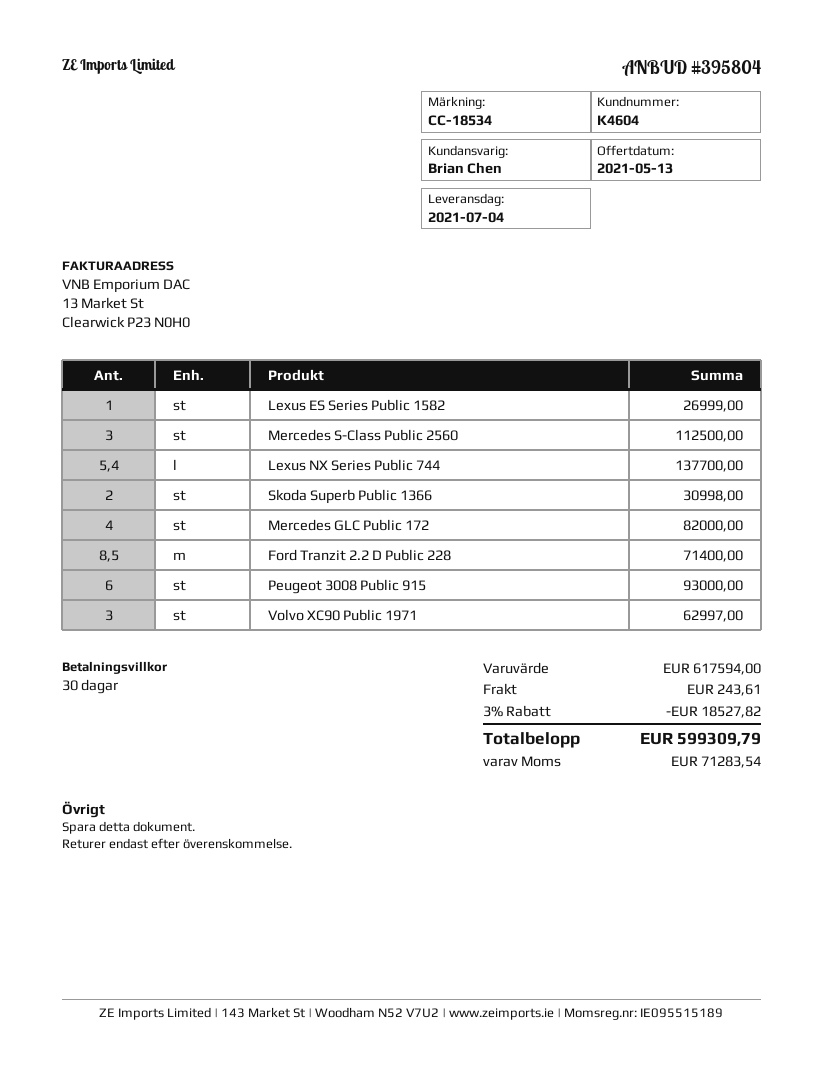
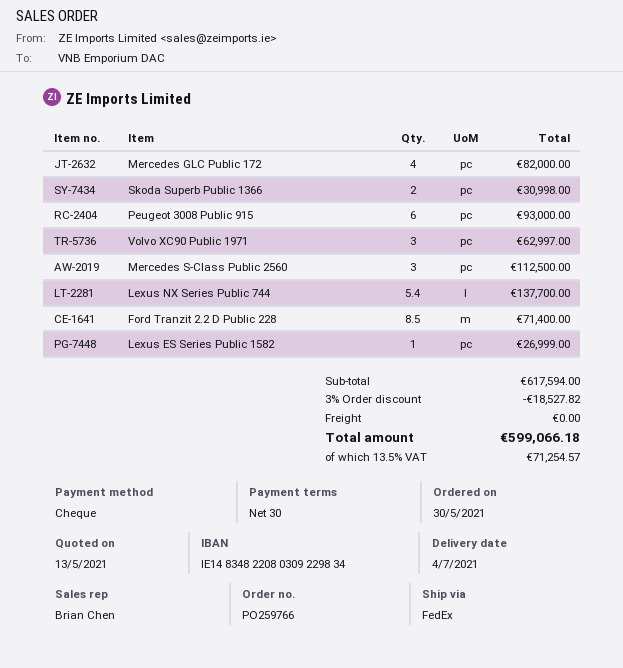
shipping: 243.61 -> 0.00
tax: 71283.54 -> 71254.57
total: 599309.79 -> 599066.18

